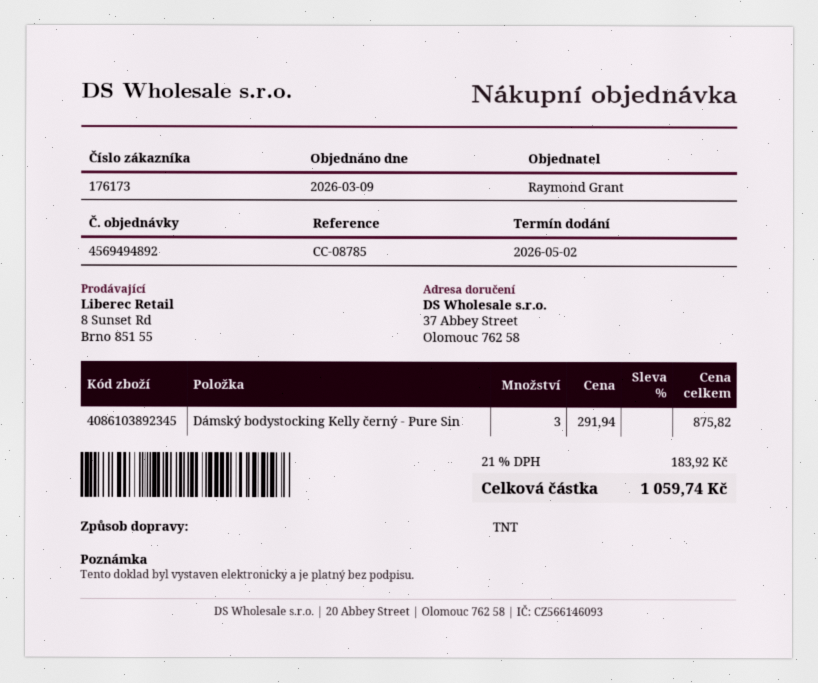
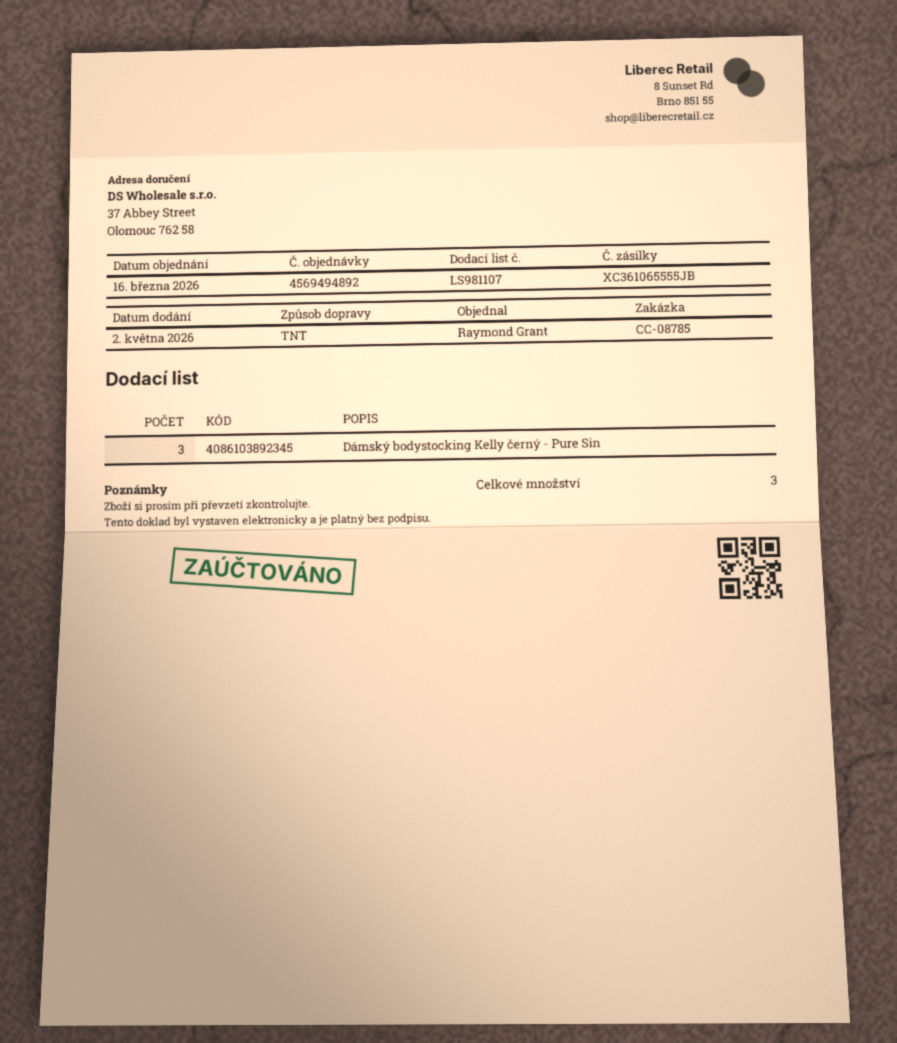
order date: 2026-03-09 -> 2026-03-16

